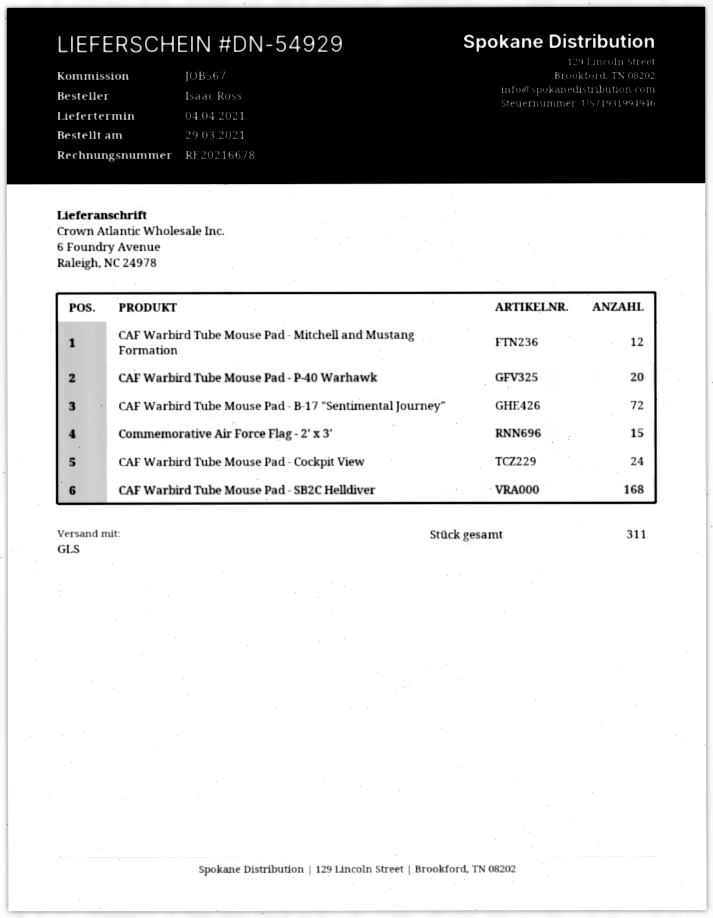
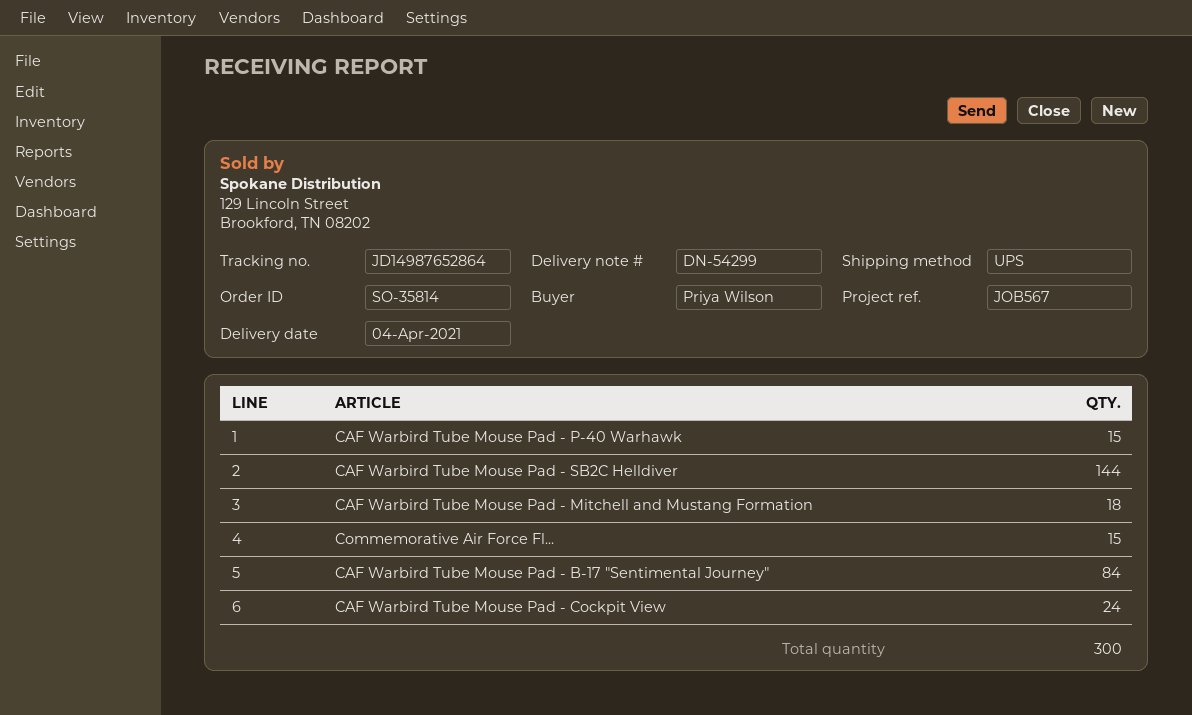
delivery note number: DN-54929 -> DN-54299
ordered by: Isaac Ross -> Priya Wilson
shipping method: GLS -> UPS
CAF Warbird Tube Mouse Pad - Mitchell and Mustang Formation: 12 -> 18
CAF Warbird Tube Mouse Pad - P-40 Warhawk: 20 -> 15
CAF Warbird Tube Mouse Pad - B-17 "Sentimental Journey": 72 -> 84
CAF Warbird Tube Mouse Pad - SB2C Helldiver: 168 -> 144
total quantity: 311 -> 300

